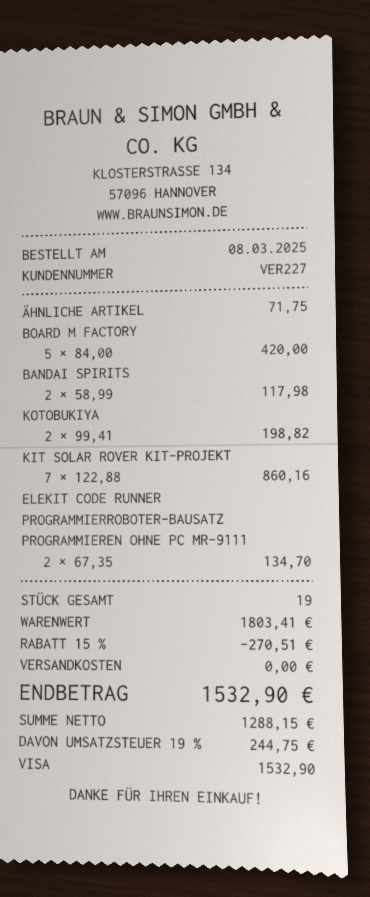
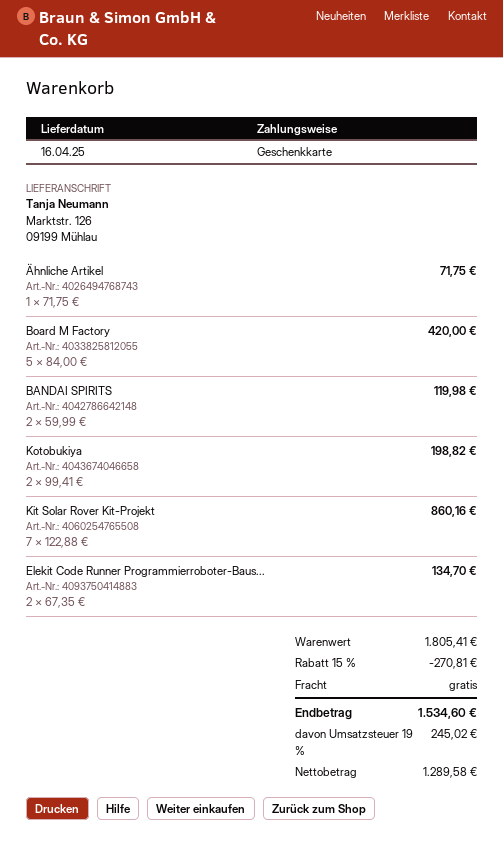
payment method: Visa -> gift card
BANDAI SPIRITS: 2 x 58.99 = 117.98 -> 2 x 59.99 = 119.98
subtotal: 1803.41 -> 1805.41
discount: 15% = 270.51 -> 15% = 270.81
net: 1288.15 -> 1289.58
tax: 19% = 244.75 -> 19% = 245.02
total: 1532.90 -> 1534.60

